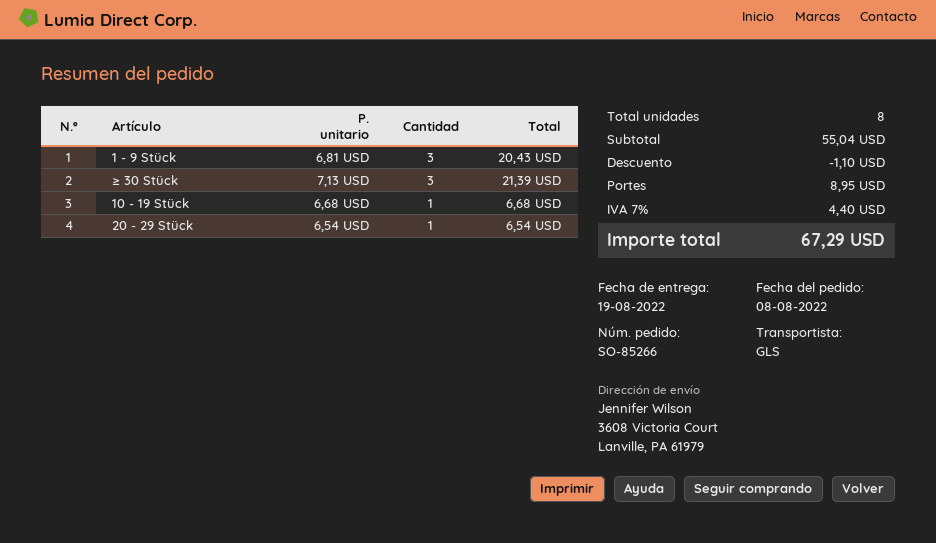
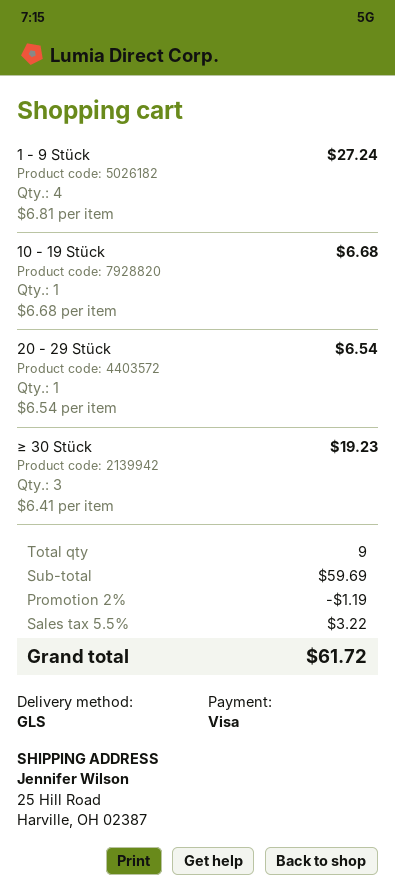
ship to: 3608 Victoria Court, Lanville, PA 61979 -> 25 Hill Road, Harville, OH 02387
1 - 9 Stück: 3 x 6.81 = 20.43 -> 4 x 6.81 = 27.24
≥ 30 Stück: 3 x 7.13 = 21.39 -> 3 x 6.41 = 19.23
total quantity: 8 -> 9
subtotal: 55.04 -> 59.69
discount: 1.10 -> 1.19
shipping: 8.95 -> none
tax: 7% = 4.40 -> 5.5% = 3.22
total: 67.29 -> 61.72

